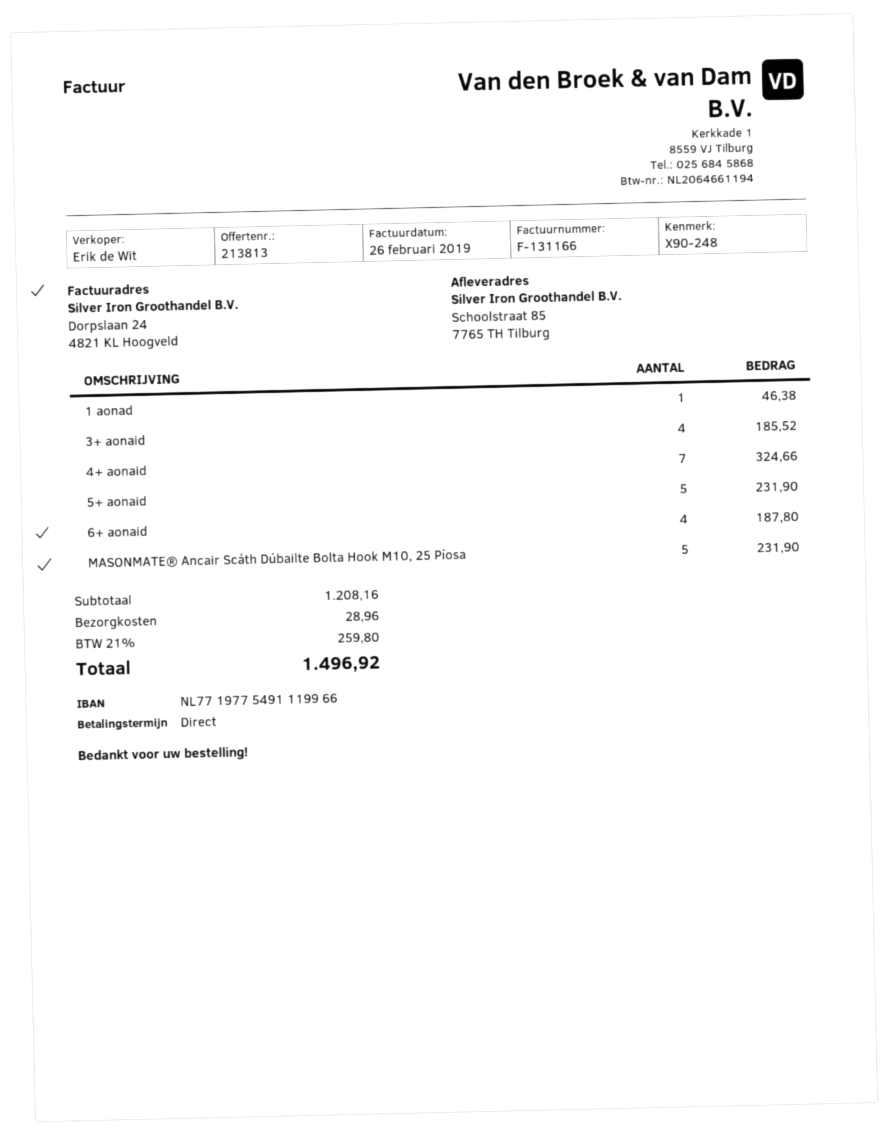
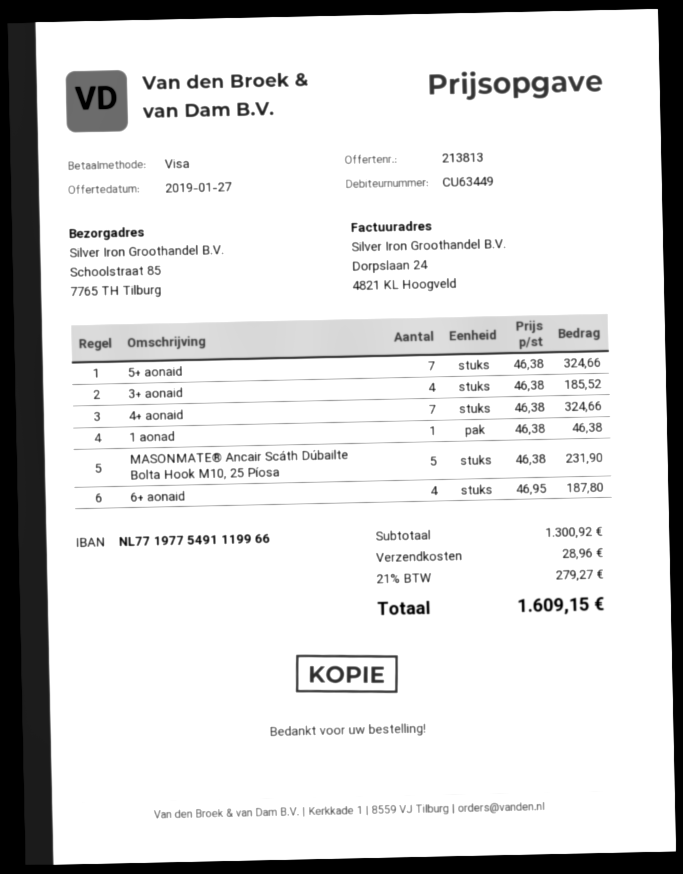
5+ aonaid: 5 for 231.90 -> 7 for 324.66
subtotal: 1208.16 -> 1300.92
tax: 21% = 259.80 -> 21% = 279.27
total: 1496.92 -> 1609.15

